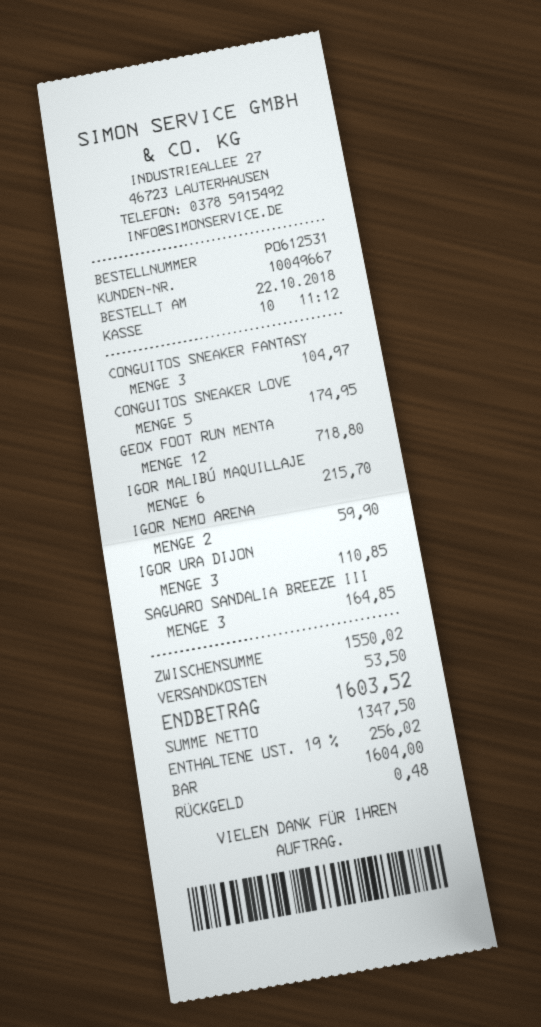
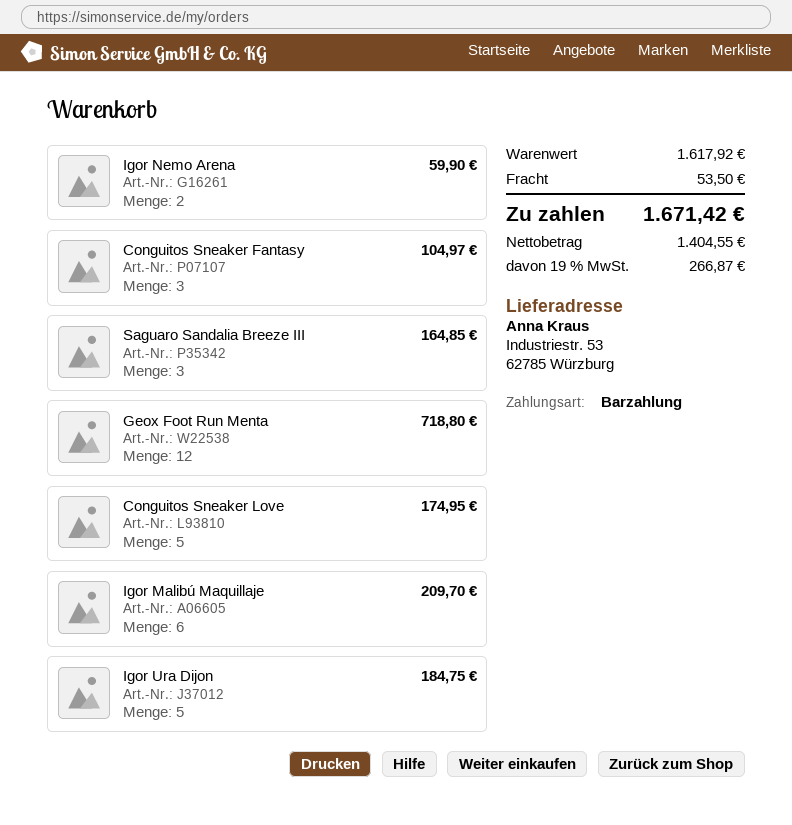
IGOR MALIBÚ MAQUILLAJE: 6 for 215.70 -> 6 for 209.70
IGOR URA DIJON: 3 for 110.85 -> 5 for 184.75
subtotal: 1550.02 -> 1617.92
net: 1347.50 -> 1404.55
tax: 19% = 256.02 -> 19% = 266.87
total: 1603.52 -> 1671.42

